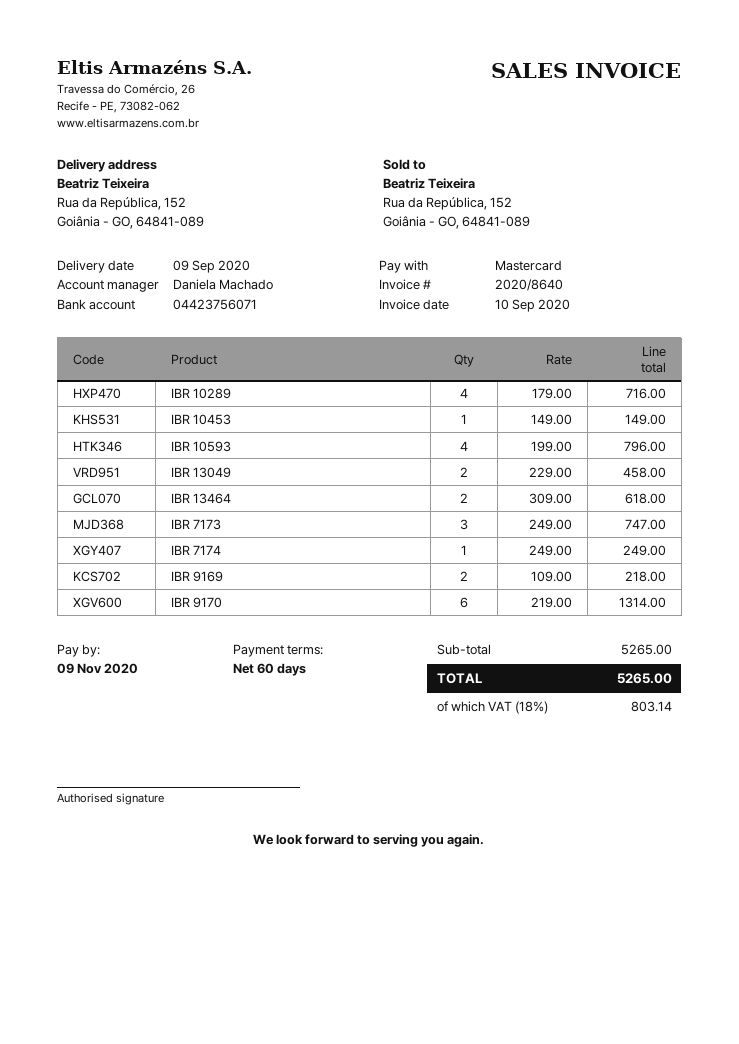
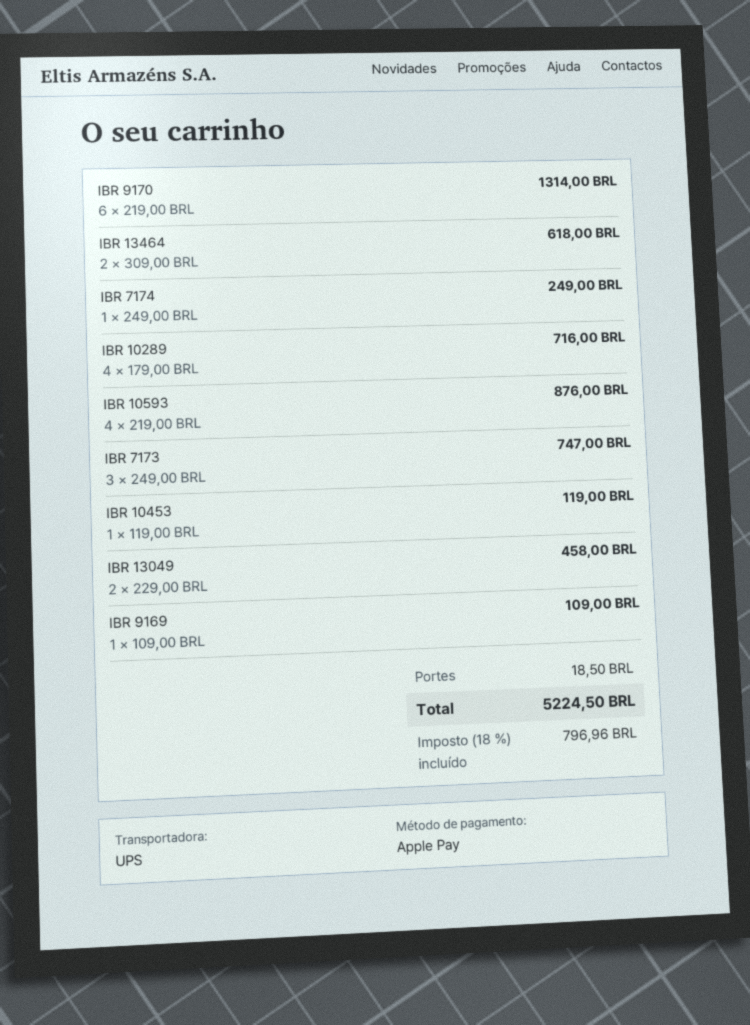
payment method: Mastercard -> Apple Pay
IBR 10453: 1 x 149.00 = 149.00 -> 1 x 119.00 = 119.00
IBR 10593: 4 x 199.00 = 796.00 -> 4 x 219.00 = 876.00
IBR 9169: 2 x 109.00 = 218.00 -> 1 x 109.00 = 109.00
shipping: none -> 18.50
tax: 18% = 803.14 -> 18% = 796.96
total: 5265.00 -> 5224.50

